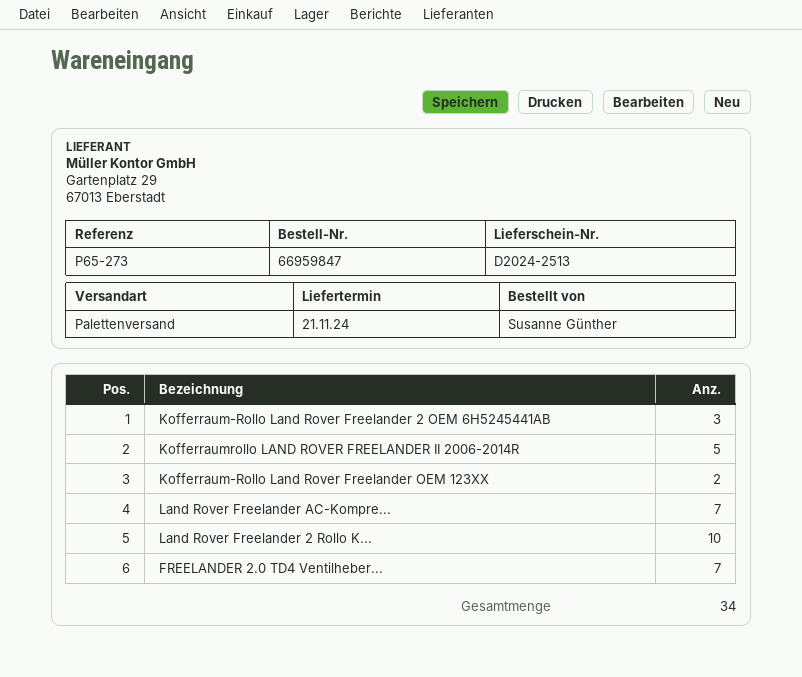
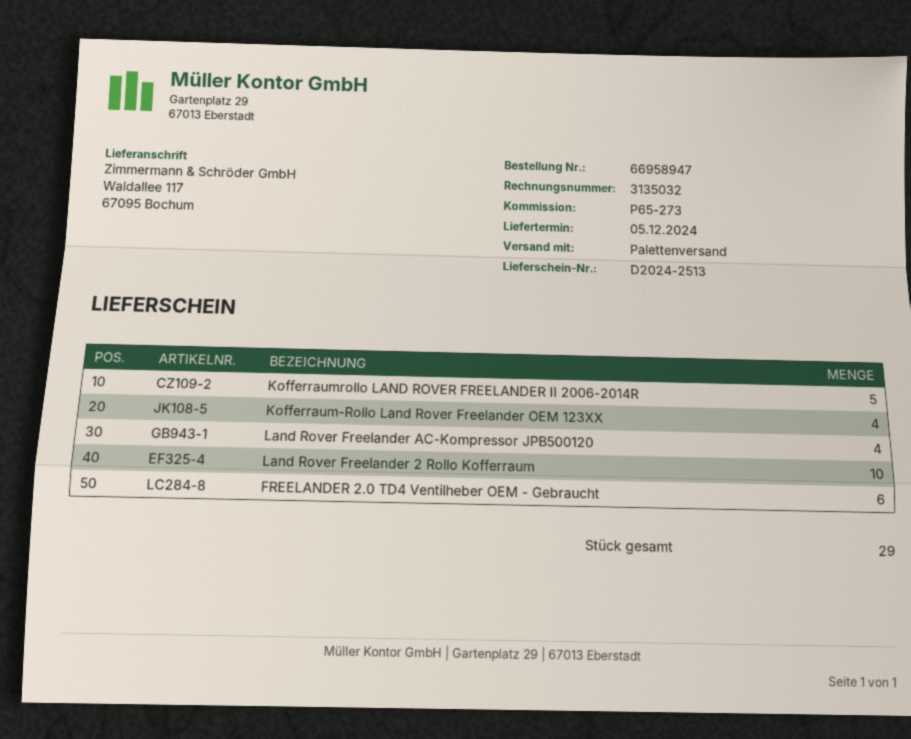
order number: 66959847 -> 66958947
delivery date: 2024-11-21 -> 2024-12-05
Kofferraum-Rollo Land Rover Freelander 2 OEM 6H5245441AB: 3 -> none
Kofferraum-Rollo Land Rover Freelander OEM 123XX: 2 -> 4
Land Rover Freelander AC-Kompre...: 7 -> 4
FREELANDER 2.0 TD4 Ventilheber...: 7 -> 6
total quantity: 34 -> 29

